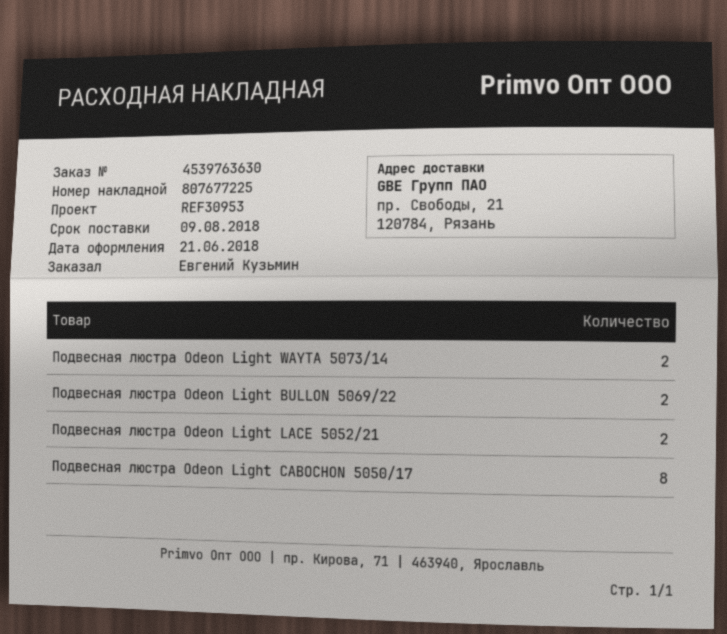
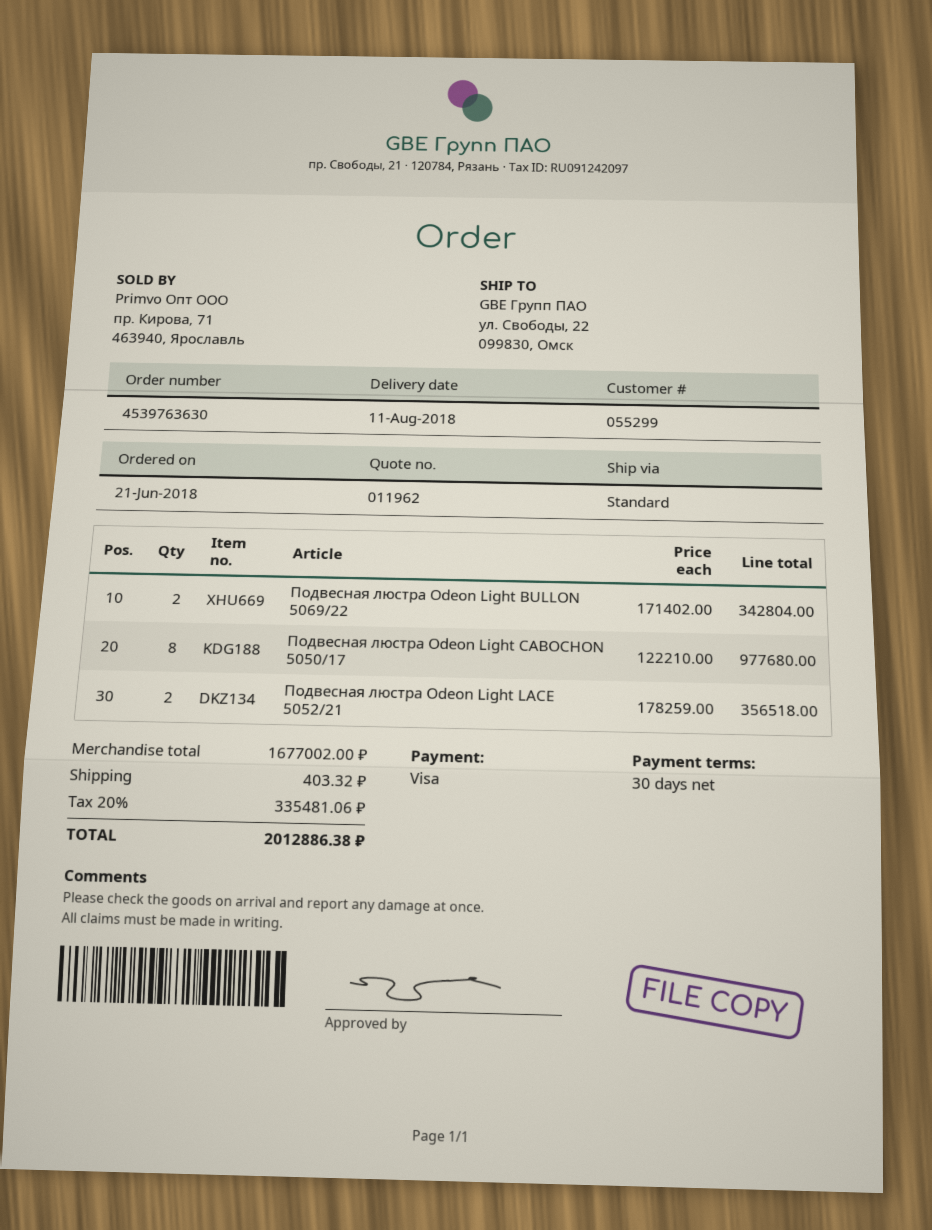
delivery date: 2018-08-09 -> 2018-08-11
ship to: пр. Свободы, 21, 120784, Рязань -> ул. Свободы, 22, 099830, Омск
Подвесная люстра Odeon Light WAYTA 5073/14: 2 -> none

